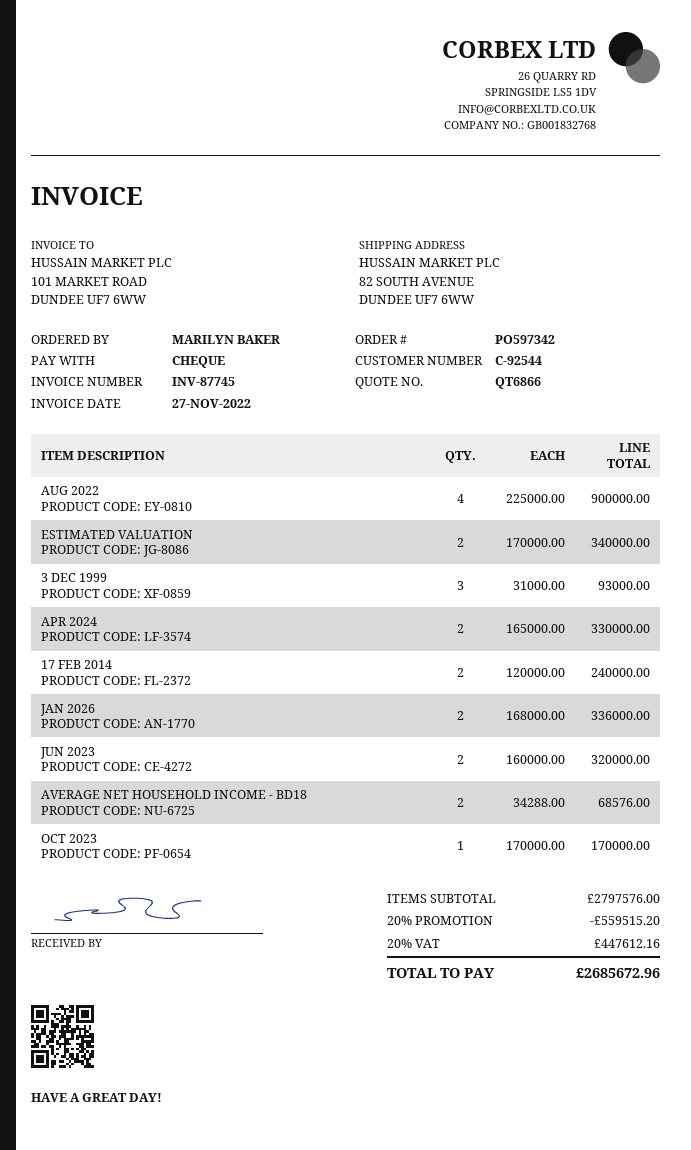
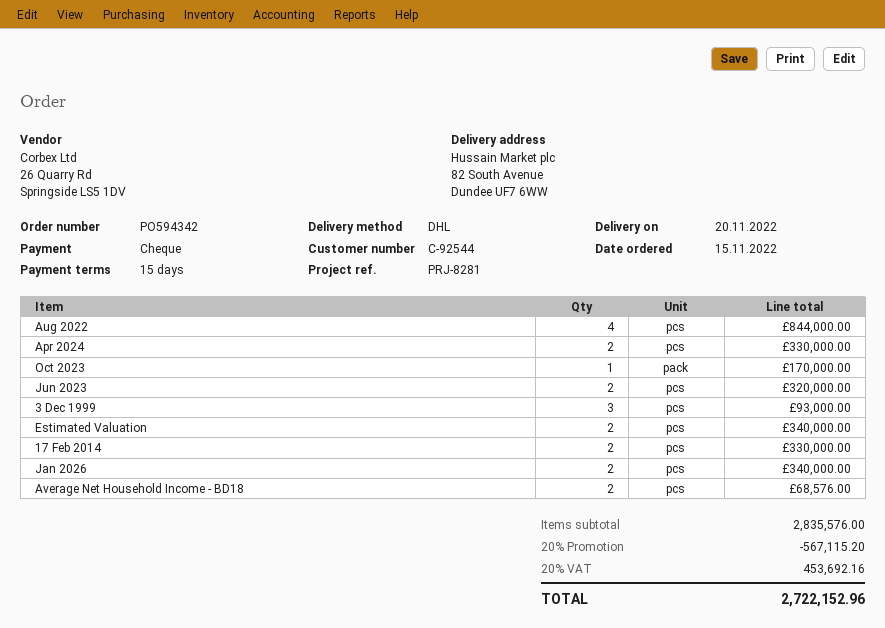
order number: PO597342 -> PO594342
AUG 2022: 4 for 900000.00 -> 4 for 844000.00
17 FEB 2014: 2 for 240000.00 -> 2 for 330000.00
JAN 2026: 2 for 336000.00 -> 2 for 340000.00
subtotal: 2797576.00 -> 2835576.00
discount: 20% = 559515.20 -> 20% = 567115.20
tax: 20% = 447612.16 -> 20% = 453692.16
total: 2685672.96 -> 2722152.96

